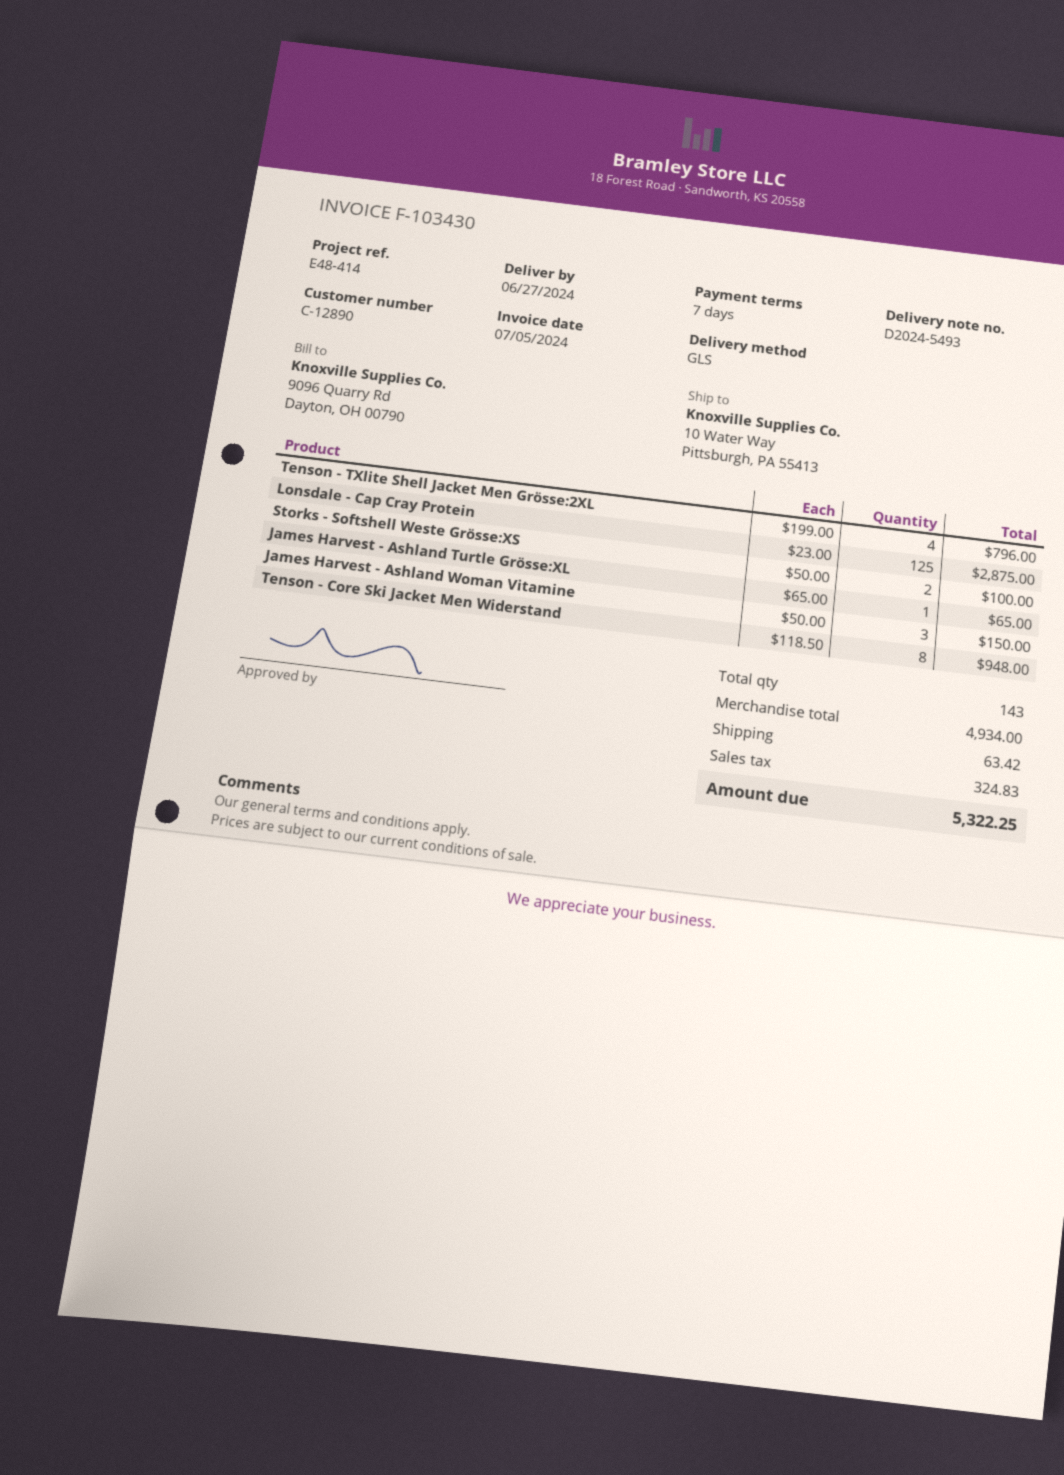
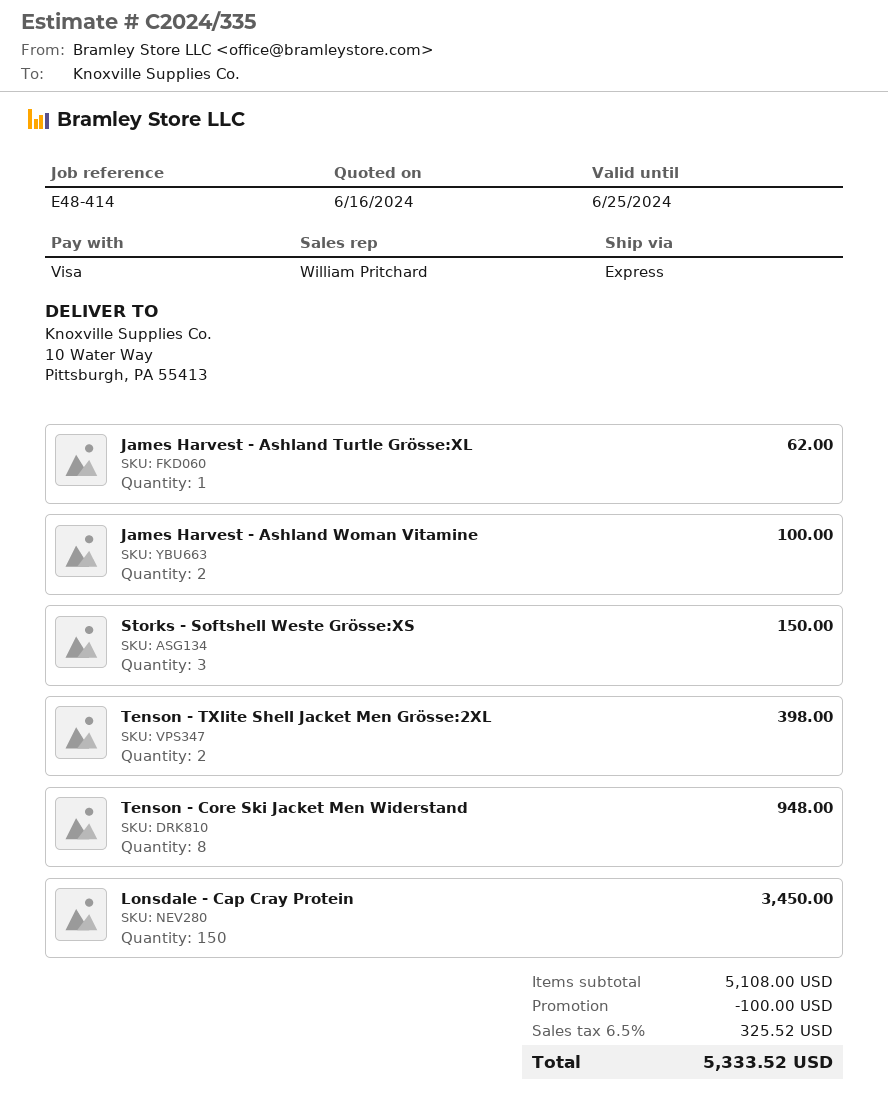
shipping method: GLS -> express
Tenson - TXlite Shell Jacket Men Grösse:2XL: 4 for 796.00 -> 2 for 398.00
Lonsdale - Cap Cray Protein: 125 for 2875.00 -> 150 for 3450.00
Storks - Softshell Weste Grösse:XS: 2 for 100.00 -> 3 for 150.00
James Harvest - Ashland Turtle Grösse:XL: 1 for 65.00 -> 1 for 62.00
James Harvest - Ashland Woman Vitamine: 3 for 150.00 -> 2 for 100.00
subtotal: 4934.00 -> 5108.00
discount: none -> 100.00
shipping: 63.42 -> none
tax: 324.83 -> 325.52
total: 5322.25 -> 5333.52

